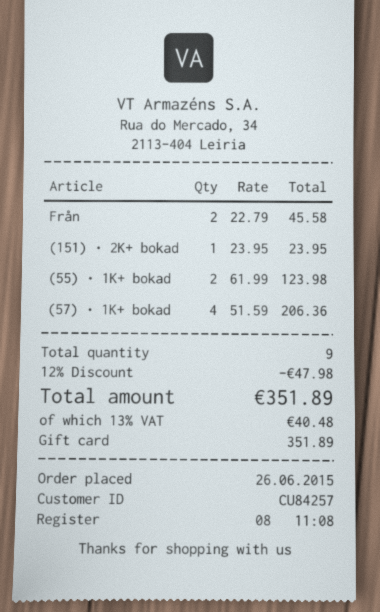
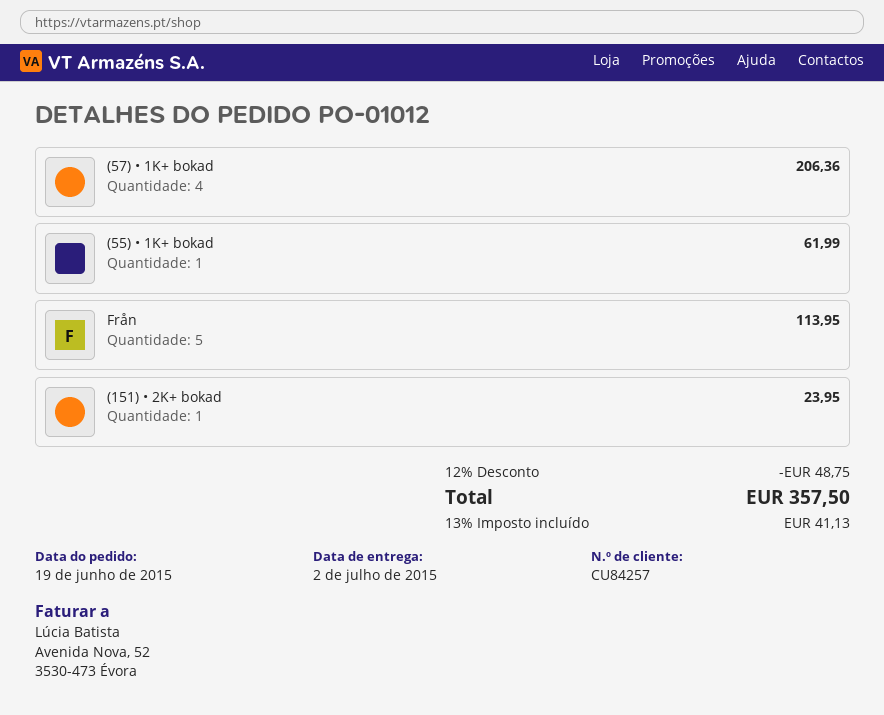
order date: 2015-06-26 -> 2015-06-19
Från: 2 for 45.58 -> 5 for 113.95
(55) • 1K+ bokad: 2 for 123.98 -> 1 for 61.99
discount: 12% = 47.98 -> 12% = 48.75
tax: 13% = 40.48 -> 13% = 41.13
total: 351.89 -> 357.50

